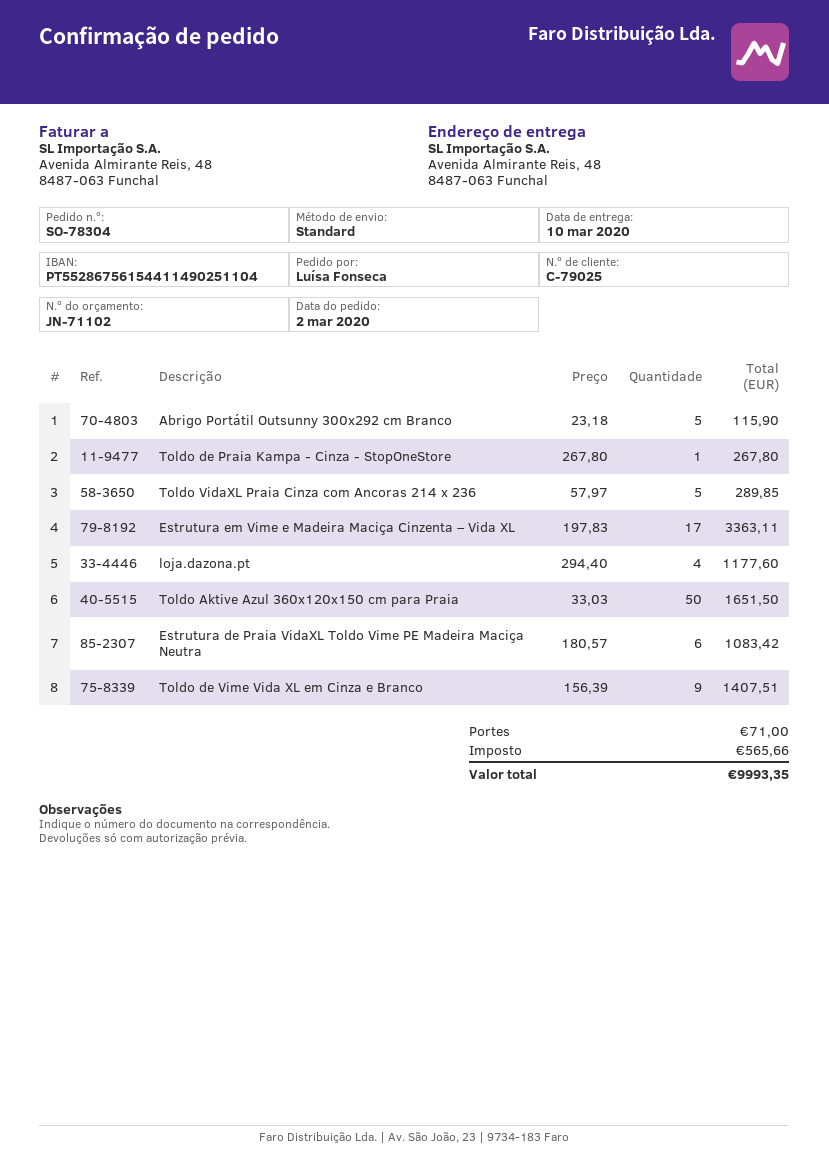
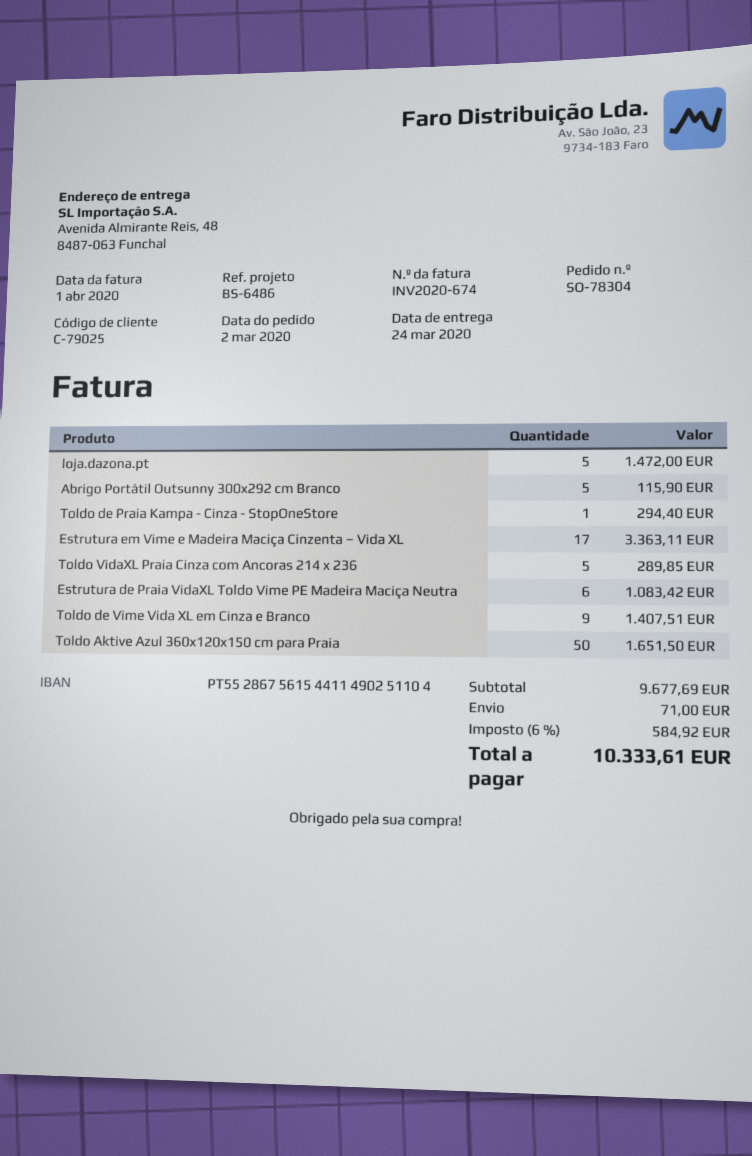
delivery date: 2020-03-10 -> 2020-03-24
Toldo de Praia Kampa - Cinza - StopOneStore: 1 for 267.80 -> 1 for 294.40
loja.dazona.pt: 4 for 1177.60 -> 5 for 1472.00
tax: 565.66 -> 584.92
total: 9993.35 -> 10333.61

